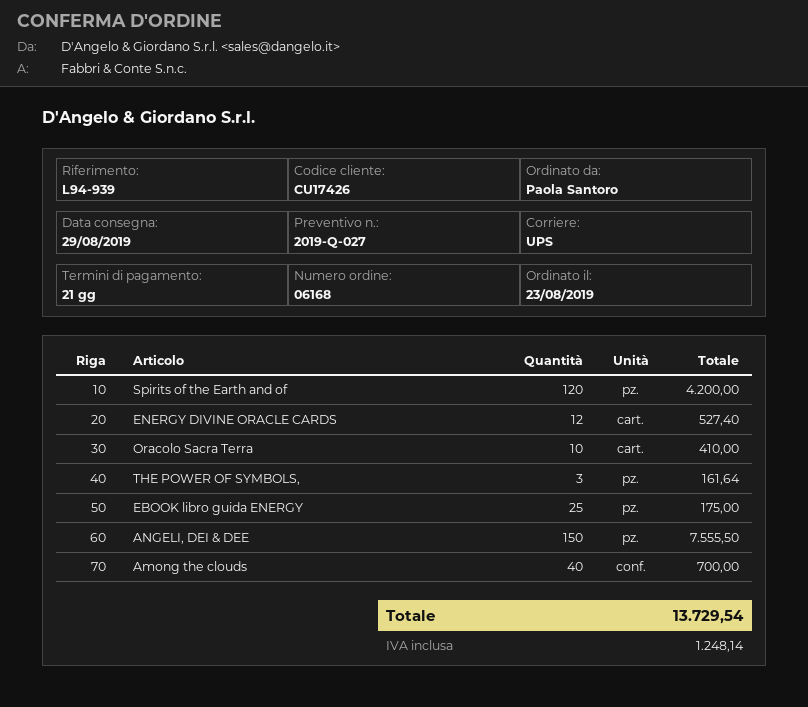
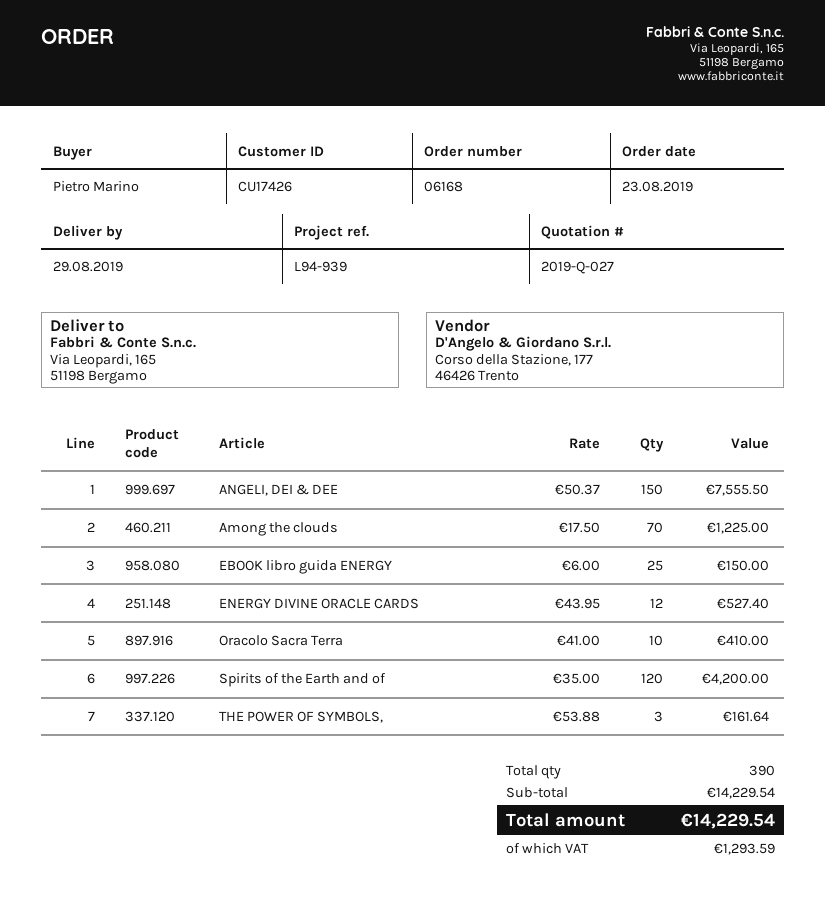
ordered by: Paola Santoro -> Pietro Marino
EBOOK libro guida ENERGY: 25 for 175.00 -> 25 for 150.00
Among the clouds: 40 for 700.00 -> 70 for 1225.00
tax: 1248.14 -> 1293.59
total: 13729.54 -> 14229.54

